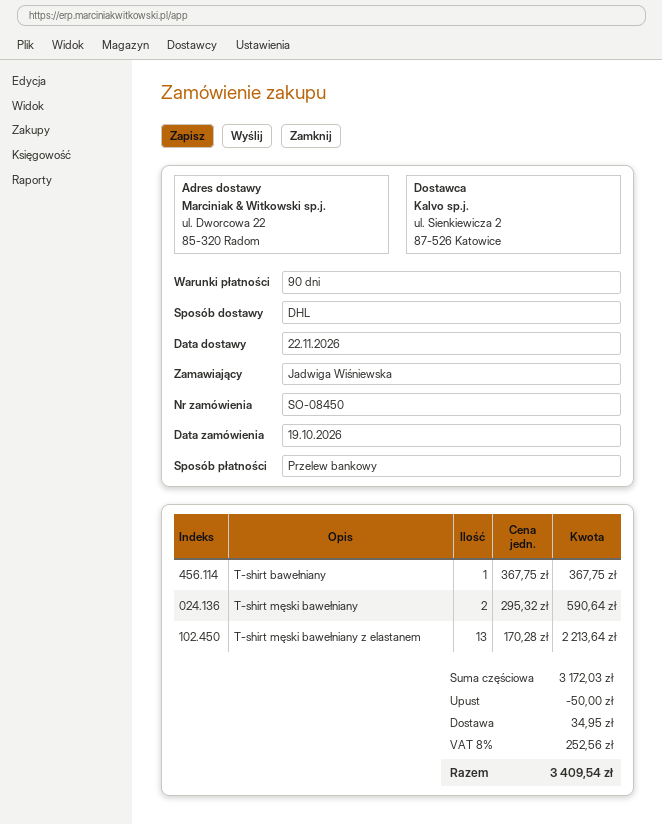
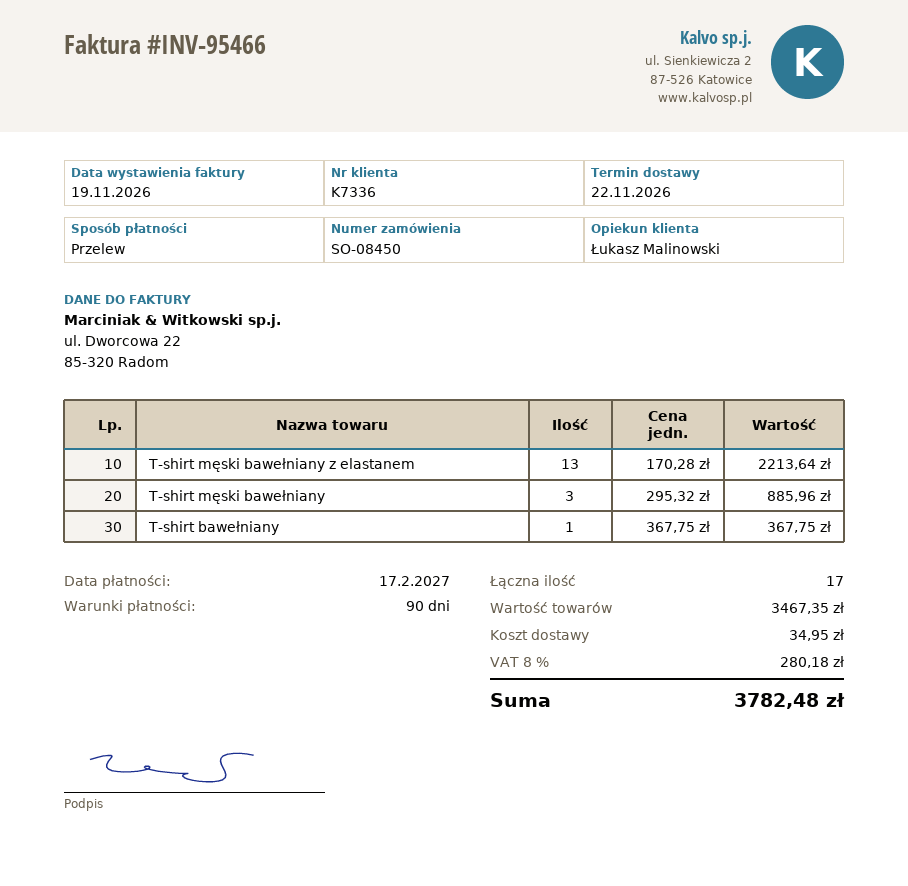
T-shirt męski bawełniany: 2 x 295.32 = 590.64 -> 3 x 295.32 = 885.96
subtotal: 3172.03 -> 3467.35
discount: 50.00 -> none
tax: 8% = 252.56 -> 8% = 280.18
total: 3409.54 -> 3782.48

